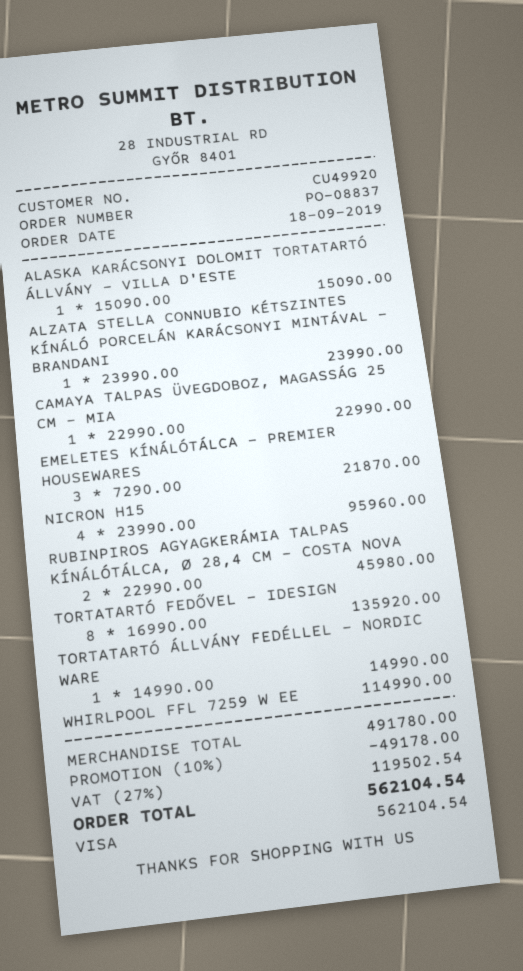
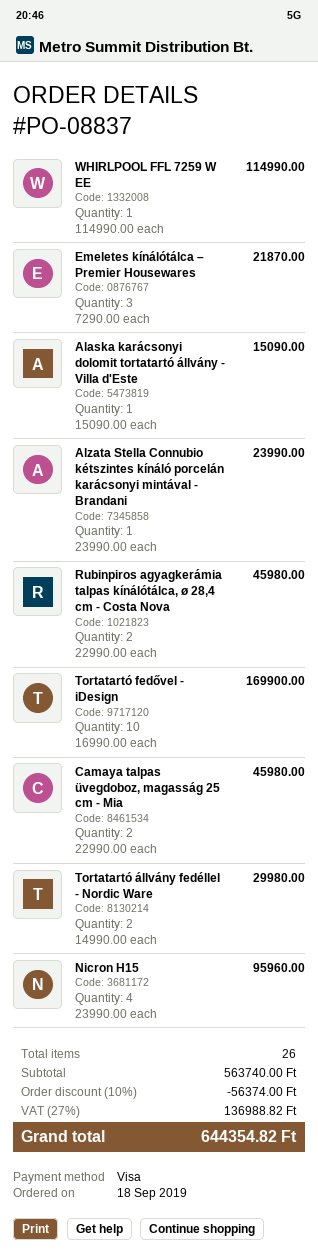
CAMAYA TALPAS ÜVEGDOBOZ, MAGASSÁG 25 CM - MIA: 1 x 22990.00 = 22990.00 -> 2 x 22990.00 = 45980.00
TORTATARTÓ FEDŐVEL - IDESIGN: 8 x 16990.00 = 135920.00 -> 10 x 16990.00 = 169900.00
TORTATARTÓ ÁLLVÁNY FEDÉLLEL - NORDIC WARE: 1 x 14990.00 = 14990.00 -> 2 x 14990.00 = 29980.00
subtotal: 491780.00 -> 563740.00
discount: 10% = 49178.00 -> 10% = 56374.00
tax: 27% = 119502.54 -> 27% = 136988.82
total: 562104.54 -> 644354.82

